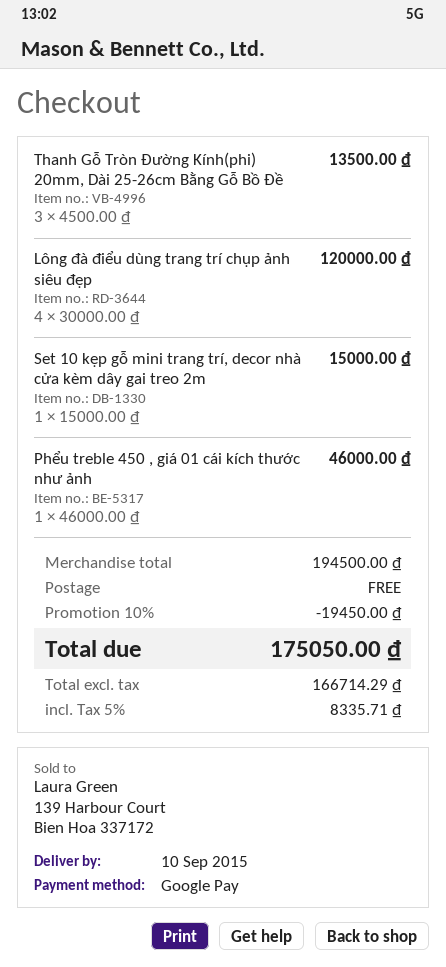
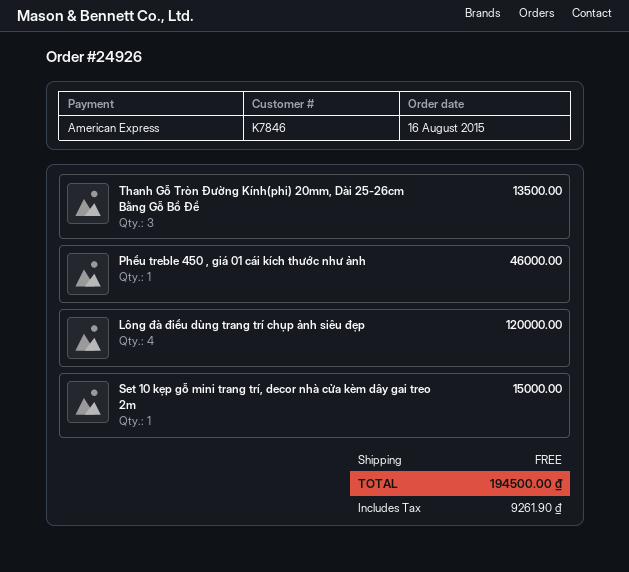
payment method: Google Pay -> American Express
discount: 10% = 19450.00 -> none
tax: 8335.71 -> 9261.90
total: 175050.00 -> 194500.00

